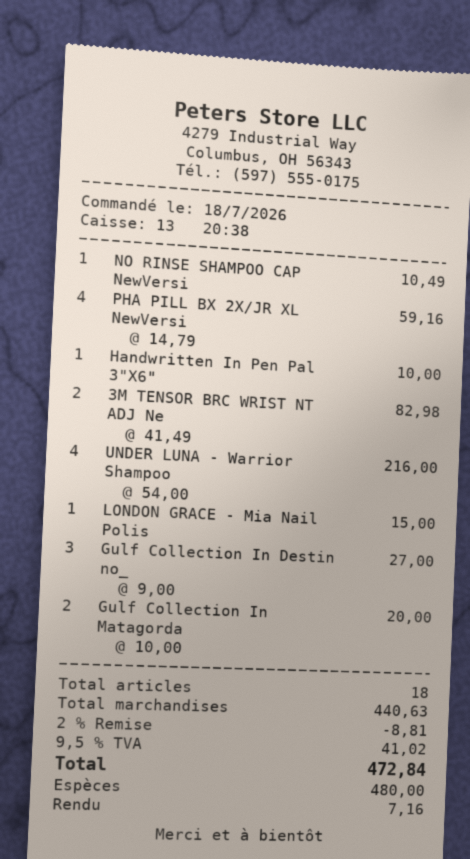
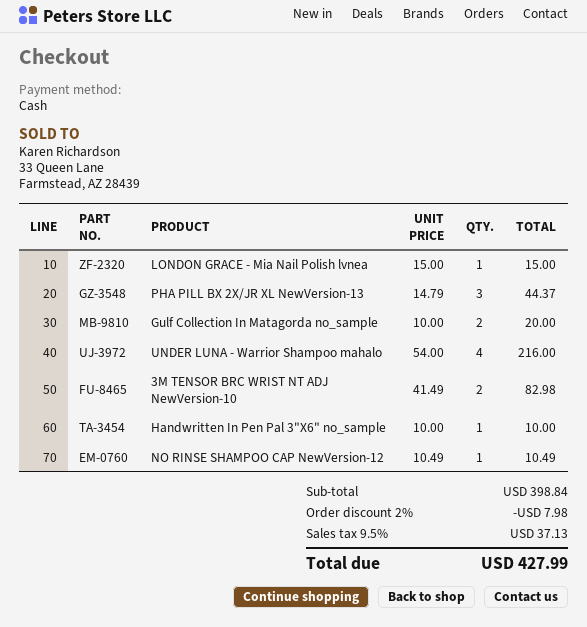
PHA PILL BX 2X/JR XL NewVersi: 4 x 14.79 = 59.16 -> 3 x 14.79 = 44.37
Gulf Collection In Destin no_: 3 x 9.00 = 27.00 -> none
subtotal: 440.63 -> 398.84
discount: 2% = 8.81 -> 2% = 7.98
tax: 9.5% = 41.02 -> 9.5% = 37.13
total: 472.84 -> 427.99

